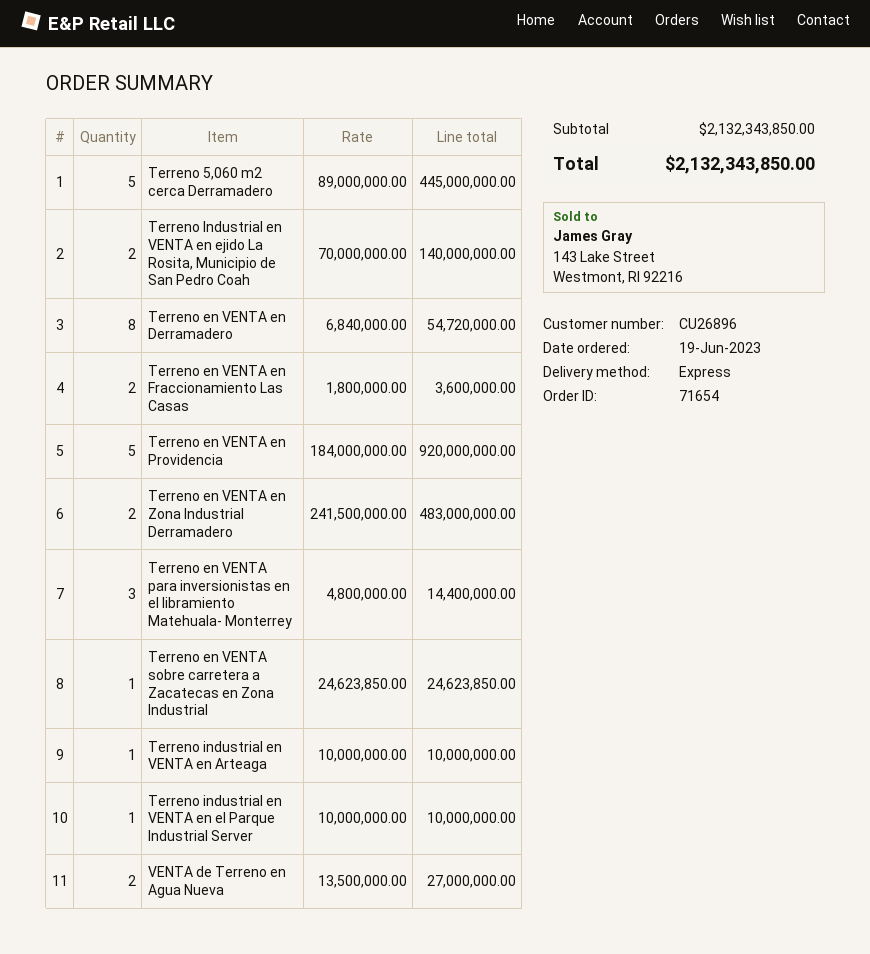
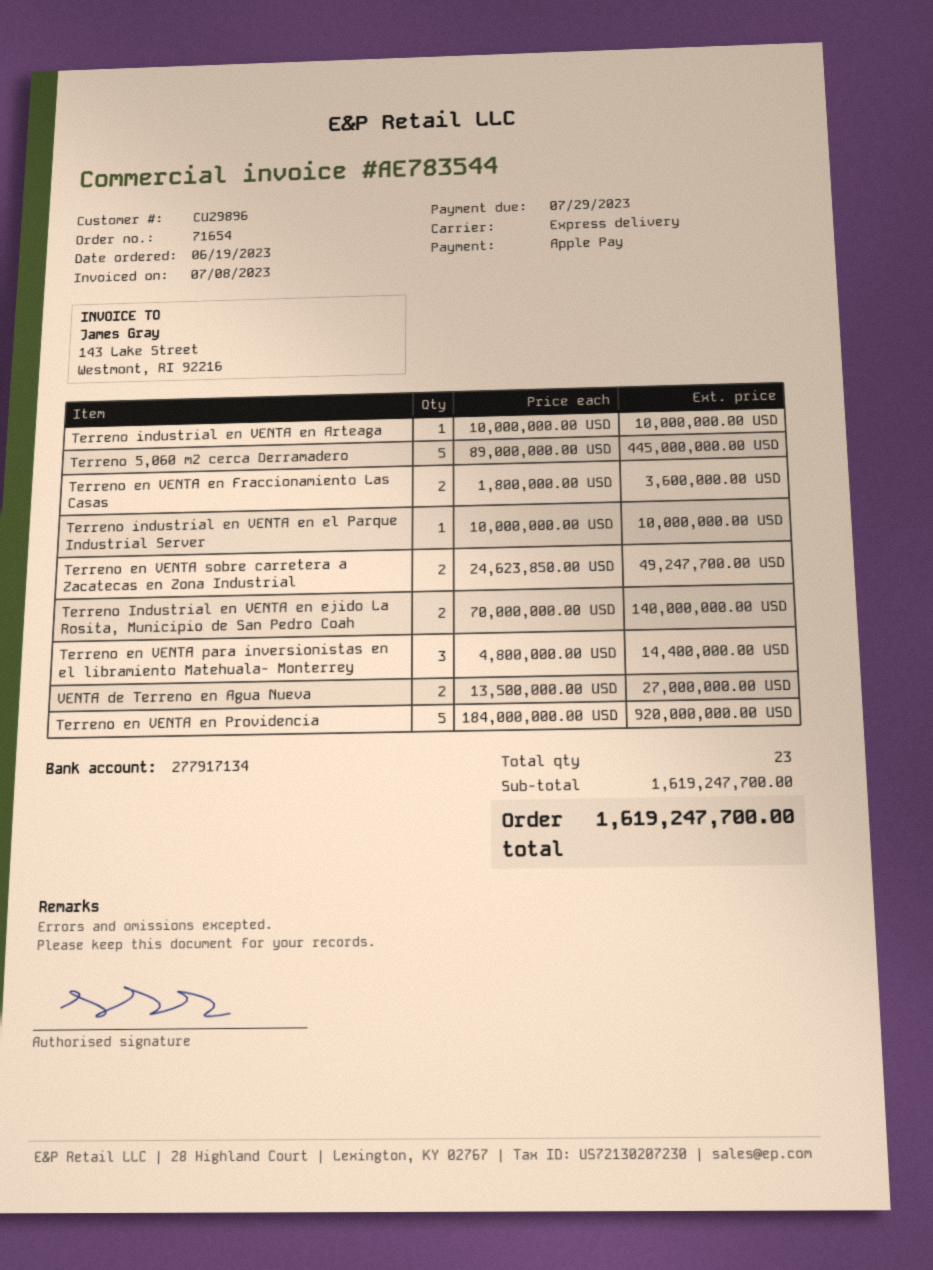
customer number: CU26896 -> CU29896
Terreno en VENTA en Derramadero: 8 x 6840000.00 = 54720000.00 -> none
Terreno en VENTA en Zona Industrial Derramadero: 2 x 241500000.00 = 483000000.00 -> none
Terreno en VENTA sobre carretera a Zacatecas en Zona Industrial: 1 x 24623850.00 = 24623850.00 -> 2 x 24623850.00 = 49247700.00
subtotal: 2132343850.00 -> 1619247700.00
total: 2132343850.00 -> 1619247700.00

